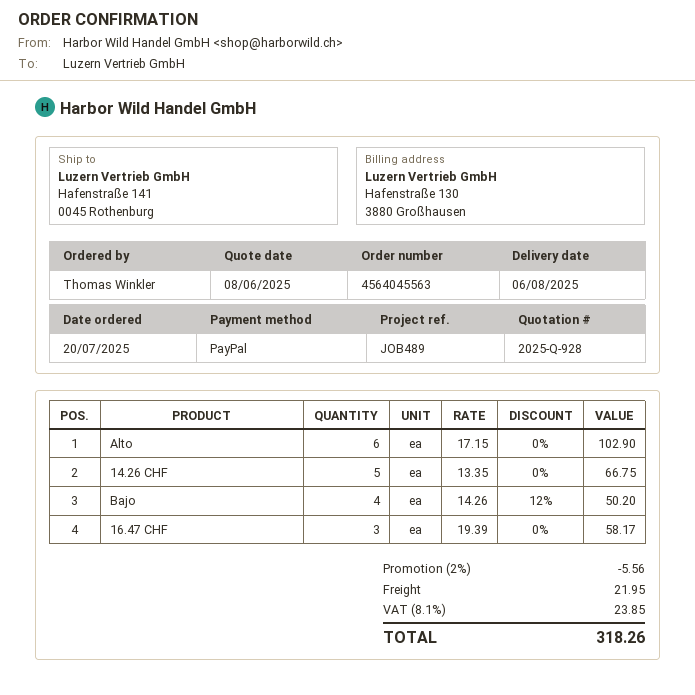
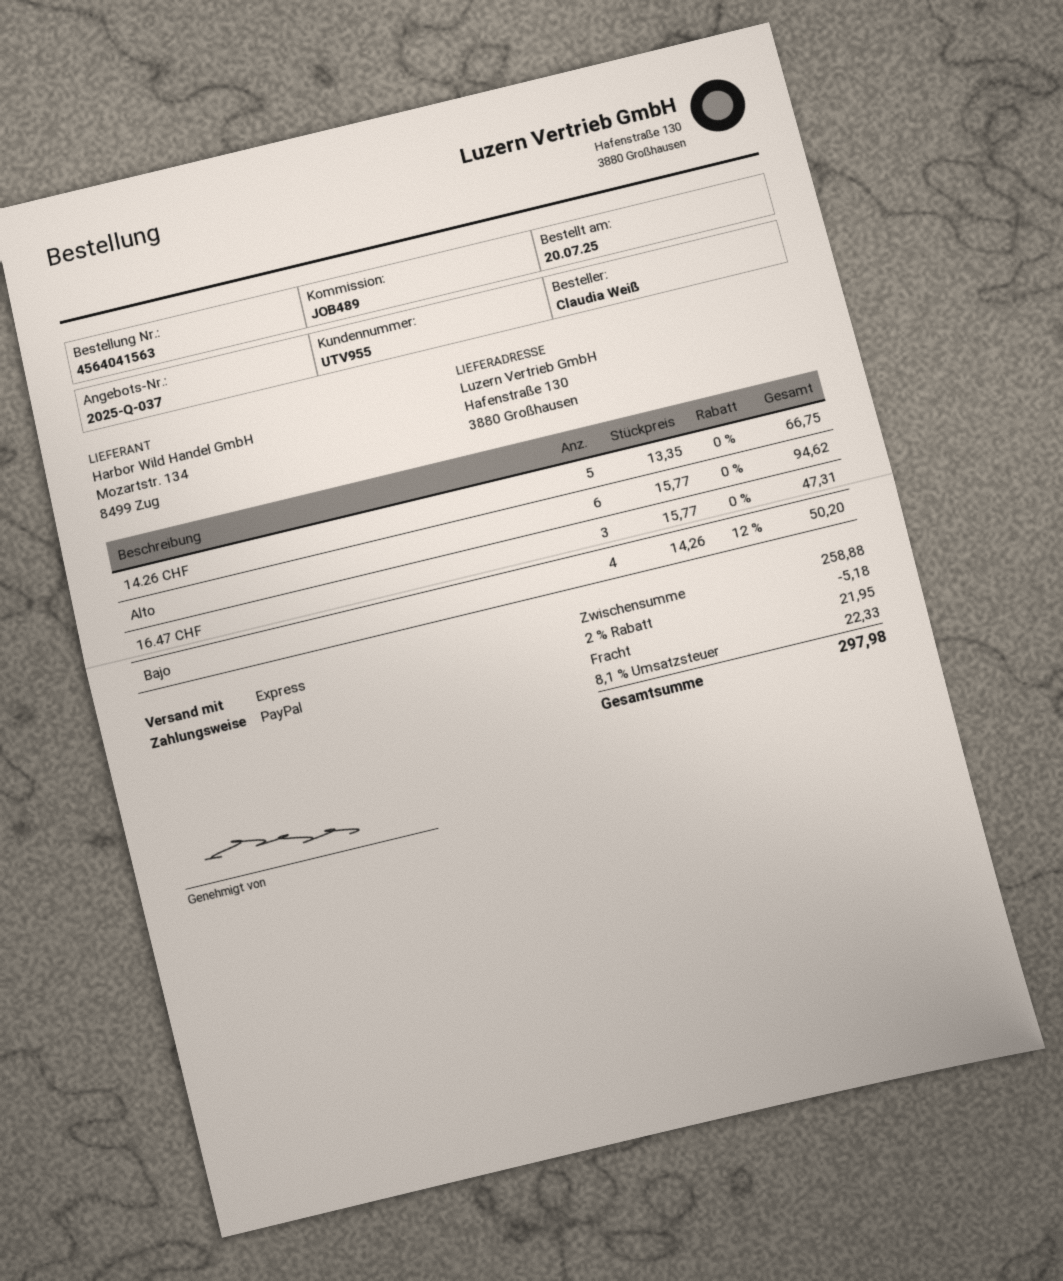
quote number: 2025-Q-928 -> 2025-Q-037
order number: 4564045563 -> 4564041563
ordered by: Thomas Winkler -> Claudia Weiß
ship to: Hafenstraße 141, 0045 Rothenburg -> Hafenstraße 130, 3880 Großhausen
Alto: 6 x 17.15 = 102.90 -> 6 x 15.77 = 94.62
16.47 CHF: 3 x 19.39 = 58.17 -> 3 x 15.77 = 47.31
discount: 2% = 5.56 -> 2% = 5.18
tax: 8.1% = 23.85 -> 8.1% = 22.33
total: 318.26 -> 297.98

